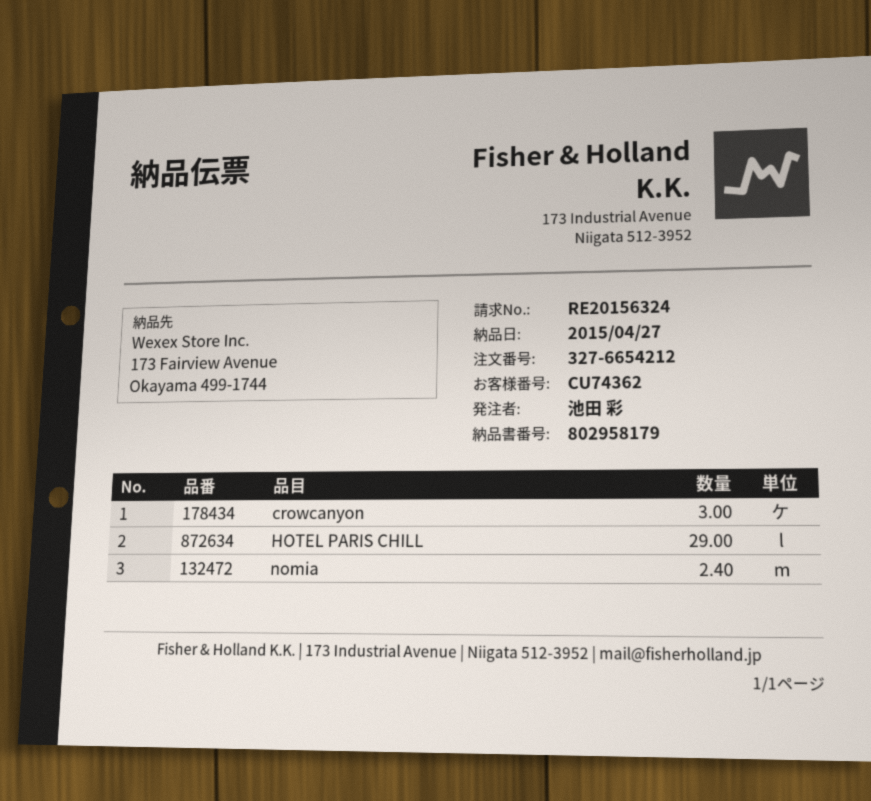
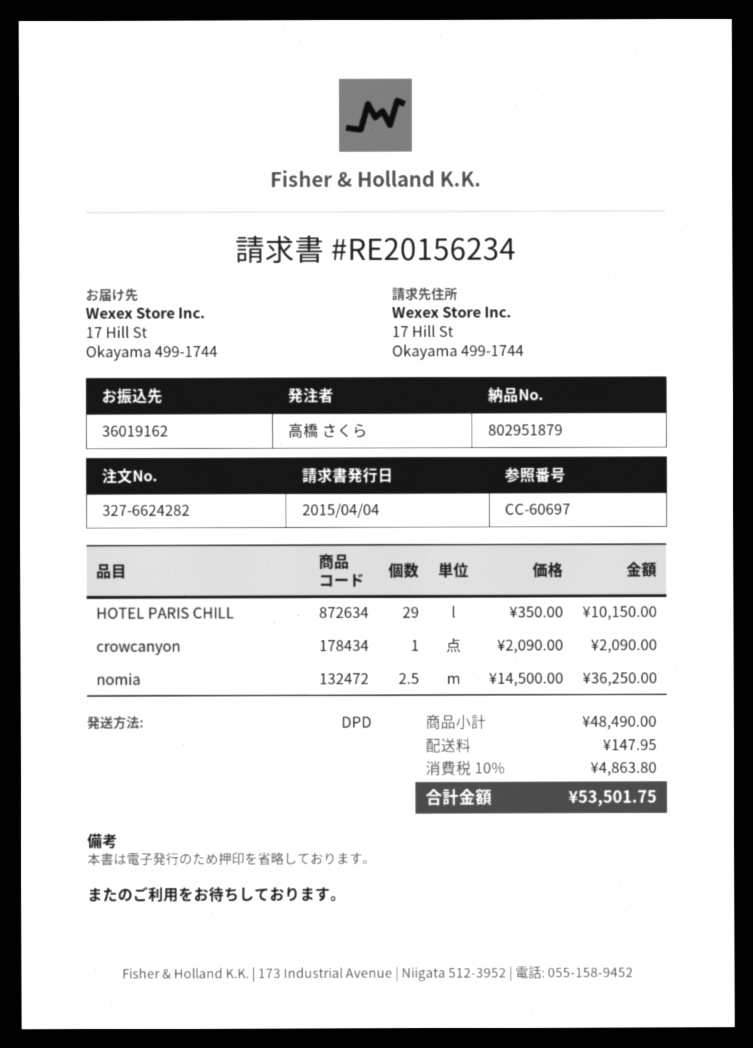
order number: 327-6654212 -> 327-6624282
delivery note number: 802958179 -> 802951879
invoice number: RE20156324 -> RE20156234
ordered by: 池田 彩 -> 高橋 さくら
ship to: 173 Fairview Avenue, Okayama 499-1744 -> 17 Hill St, Okayama 499-1744
crowcanyon: 3 -> 1
nomia: 2.4 -> 2.5

